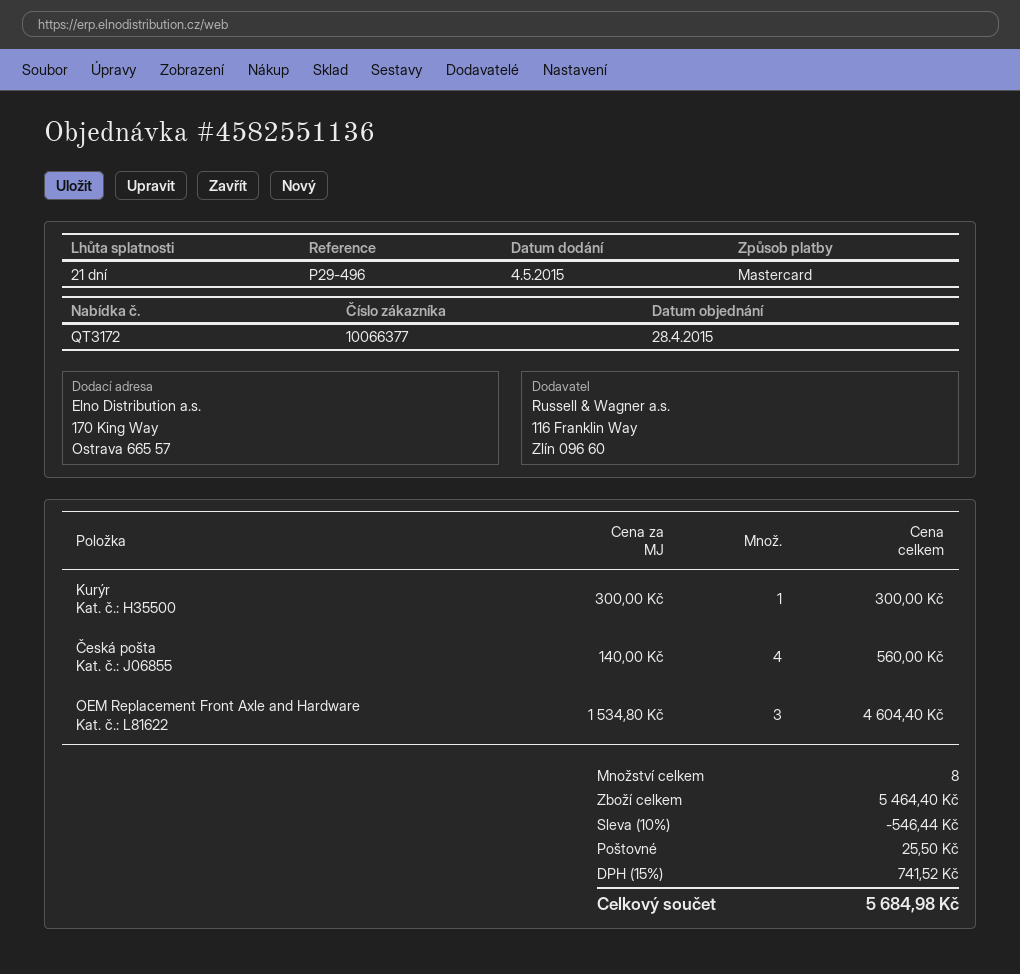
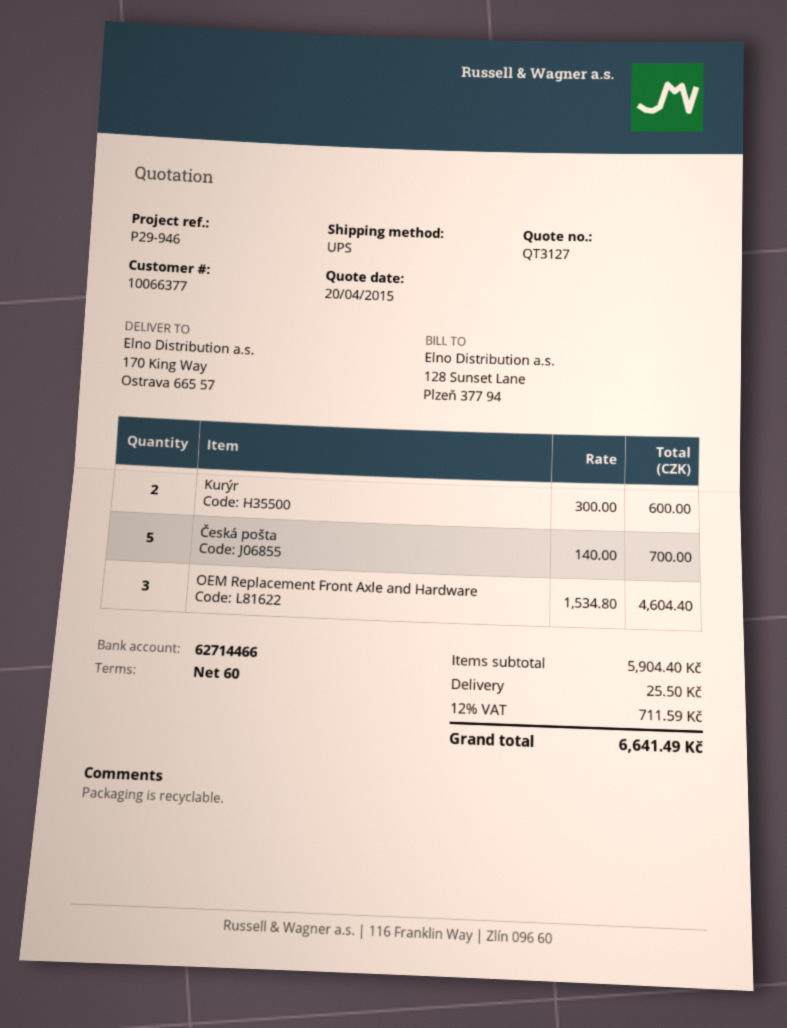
quote number: QT3172 -> QT3127
payment terms: 21 days -> 60 days
reference: P29-496 -> P29-946
Kurýr: 1 x 300.00 = 300.00 -> 2 x 300.00 = 600.00
Česká pošta: 4 x 140.00 = 560.00 -> 5 x 140.00 = 700.00
subtotal: 5464.40 -> 5904.40
discount: 10% = 546.44 -> none
tax: 15% = 741.52 -> 12% = 711.59
total: 5684.98 -> 6641.49

